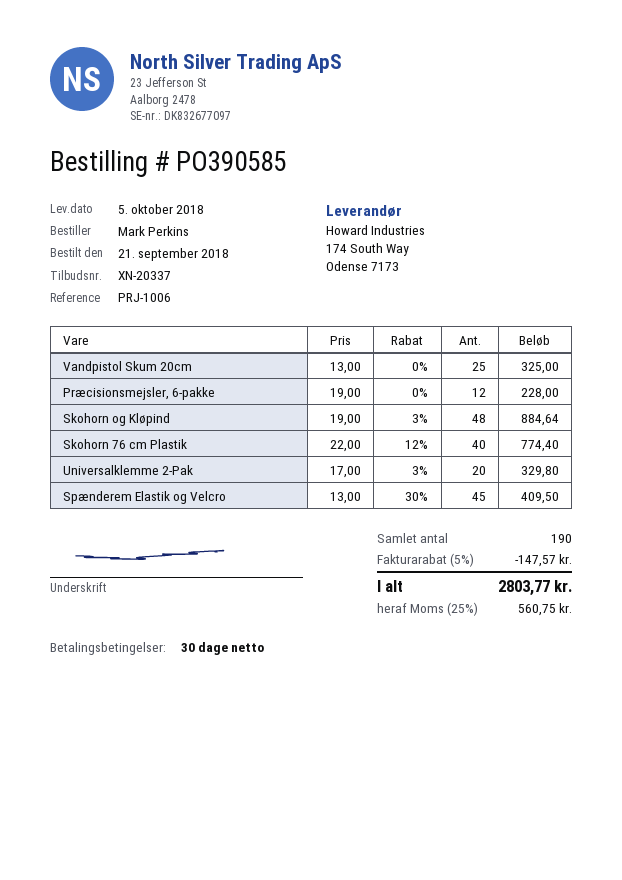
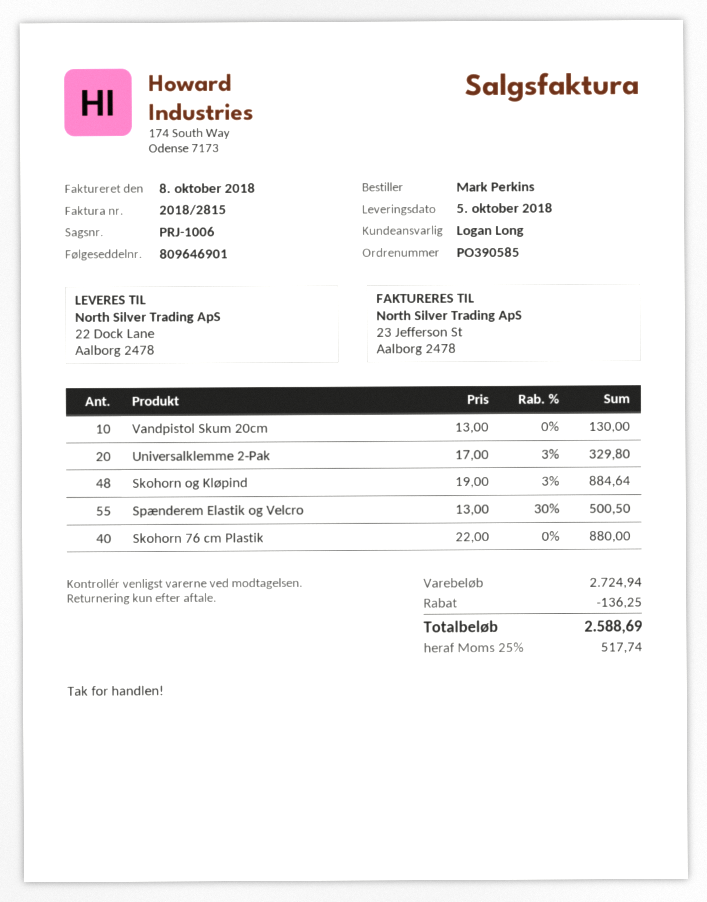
Vandpistol Skum 20cm: 25 x 13.00 = 325.00 -> 10 x 13.00 = 130.00
Præcisionsmejsler, 6-pakke: 12 x 19.00 = 228.00 -> none
Skohorn 76 cm Plastik: 40 x 22.00 - 12% = 774.40 -> 40 x 22.00 = 880.00
Spænderem Elastik og Velcro: 45 x 13.00 - 30% = 409.50 -> 55 x 13.00 - 30% = 500.50
discount: 147.57 -> 136.25
tax: 25% = 560.75 -> 25% = 517.74
total: 2803.77 -> 2588.69

